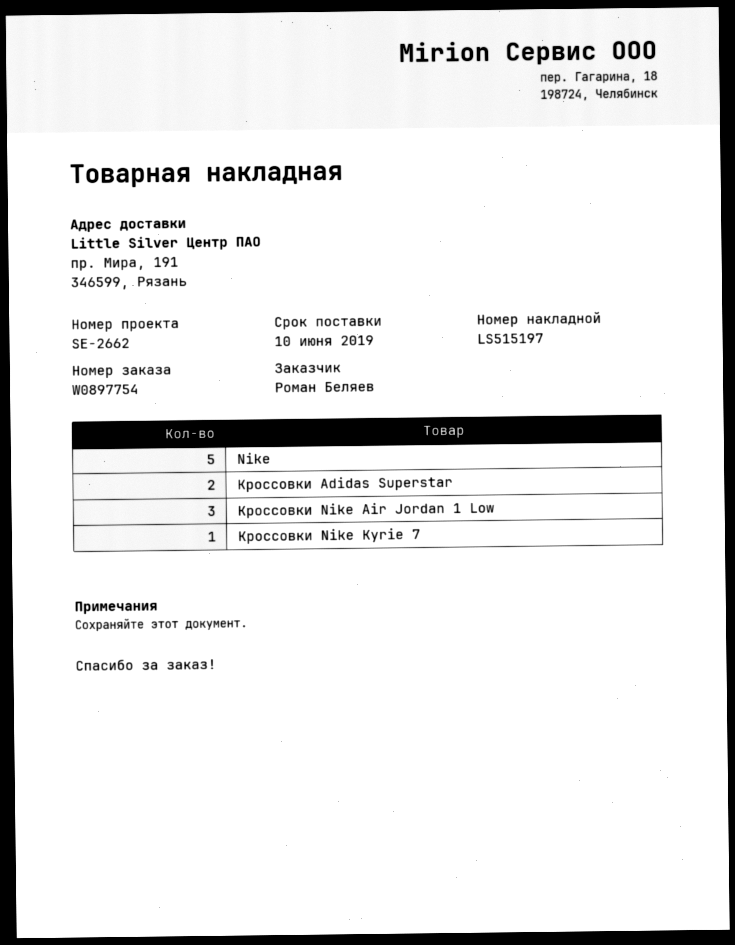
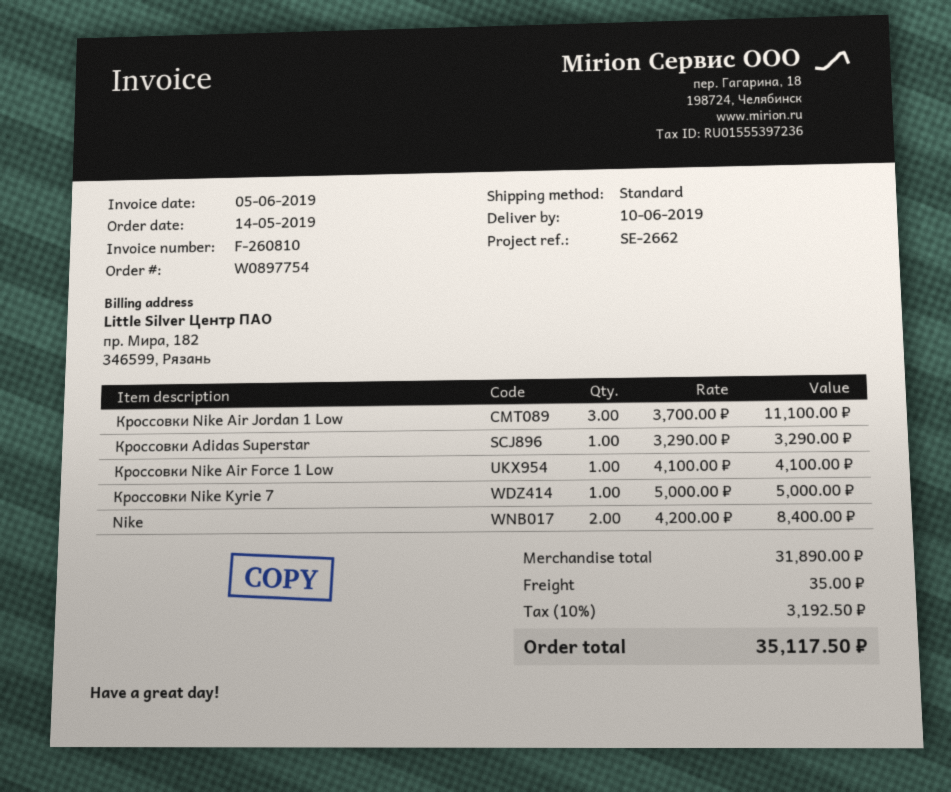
Nike: 5 -> 2
Кроссовки Adidas Superstar: 2 -> 1
Кроссовки Nike Air Force 1 Low: none -> 1

